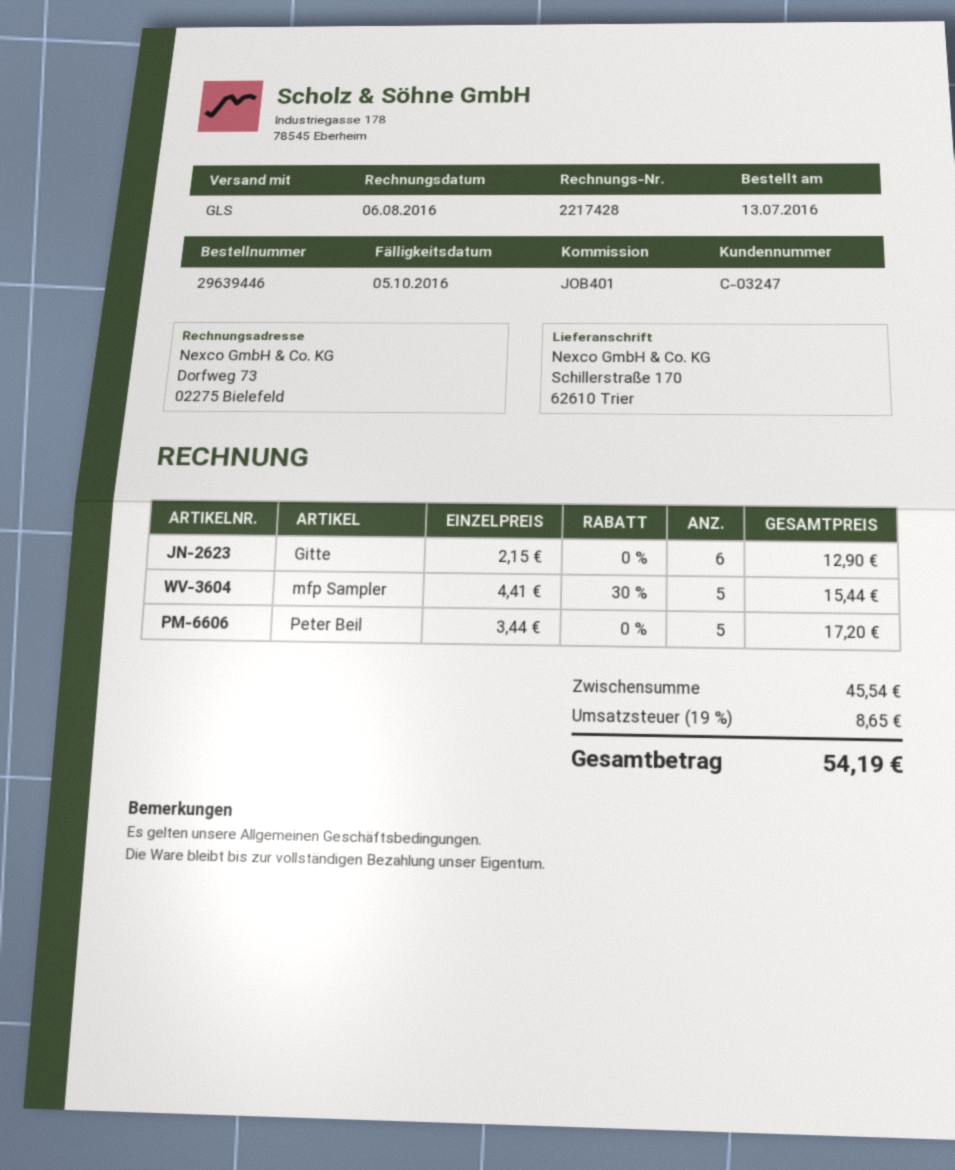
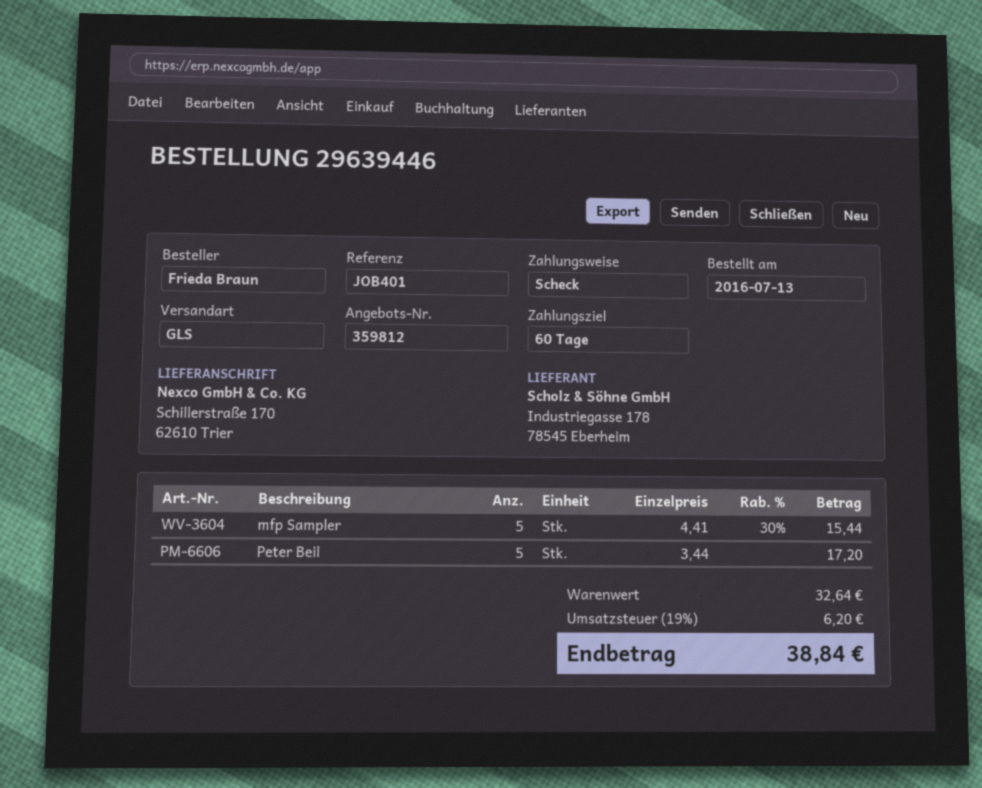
Gitte: 6 x 2.15 = 12.90 -> none
subtotal: 45.54 -> 32.64
tax: 19% = 8.65 -> 19% = 6.20
total: 54.19 -> 38.84

